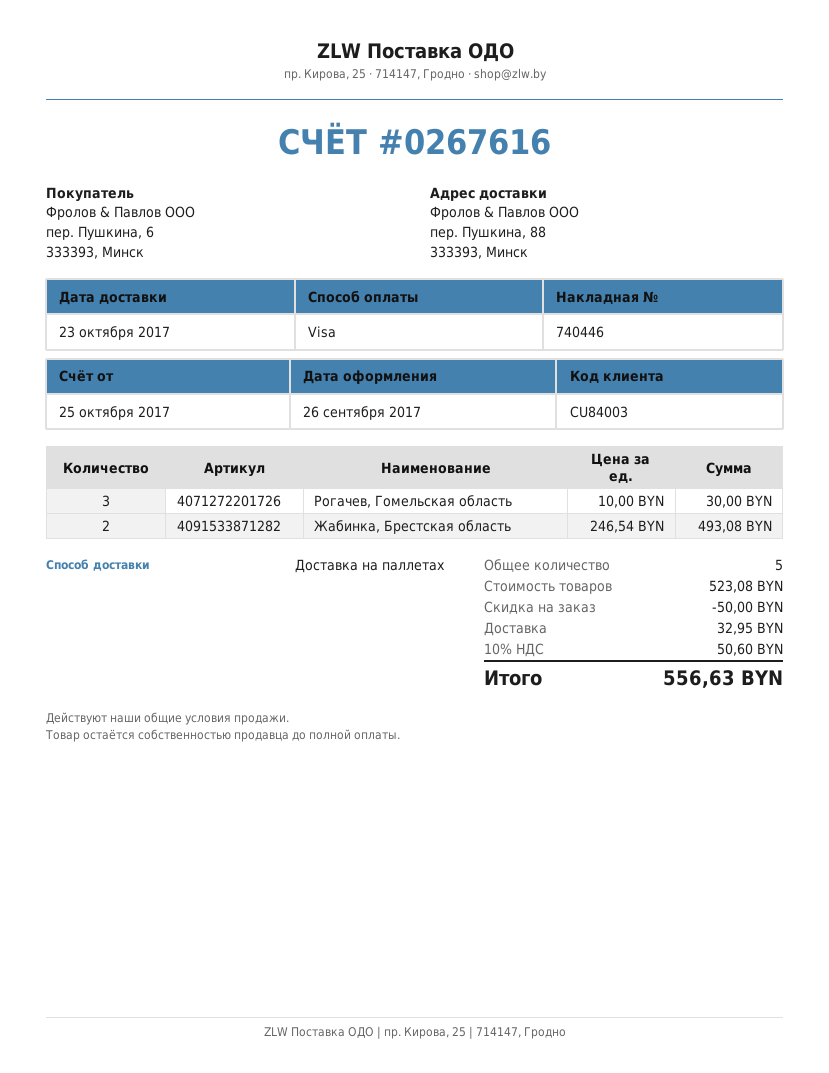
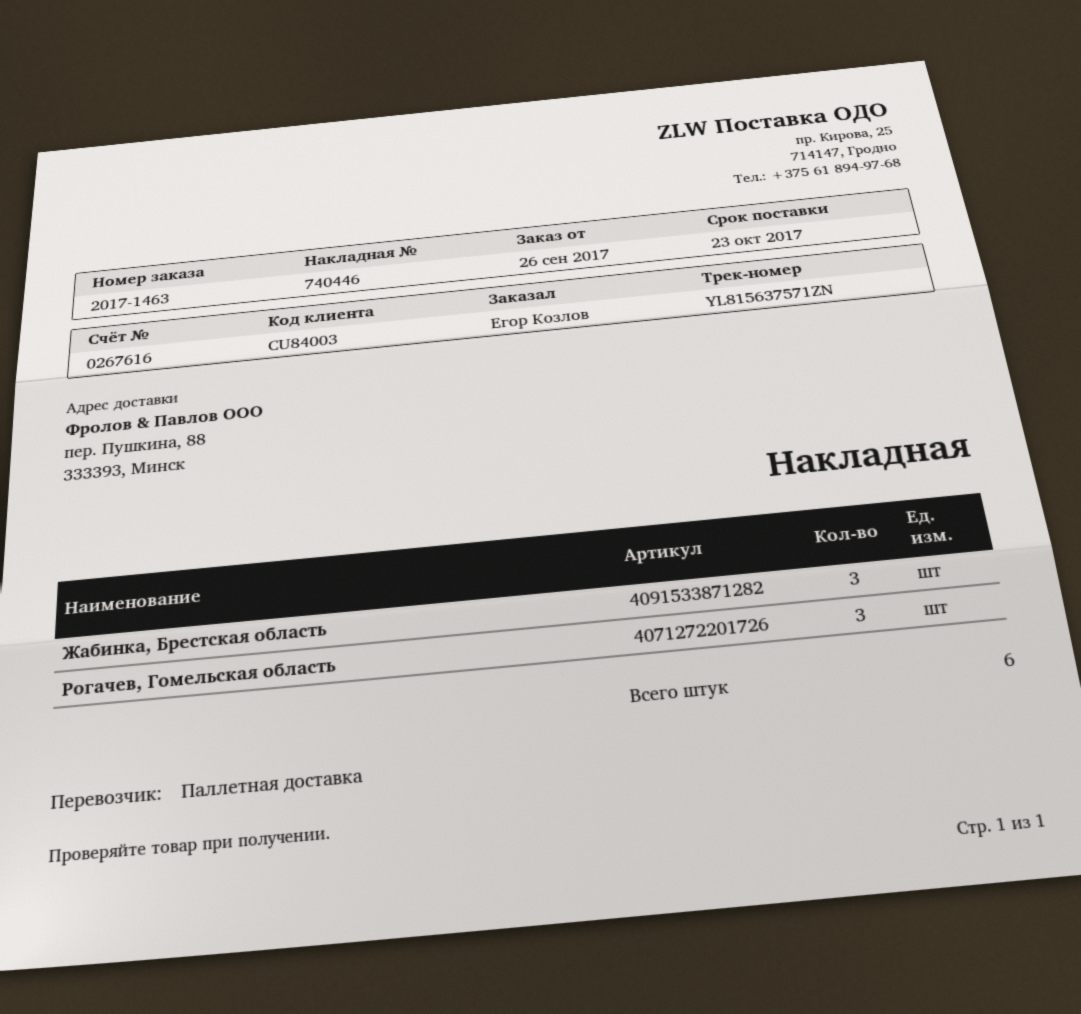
Жабинка, Брестская область: 2 -> 3
total quantity: 5 -> 6

